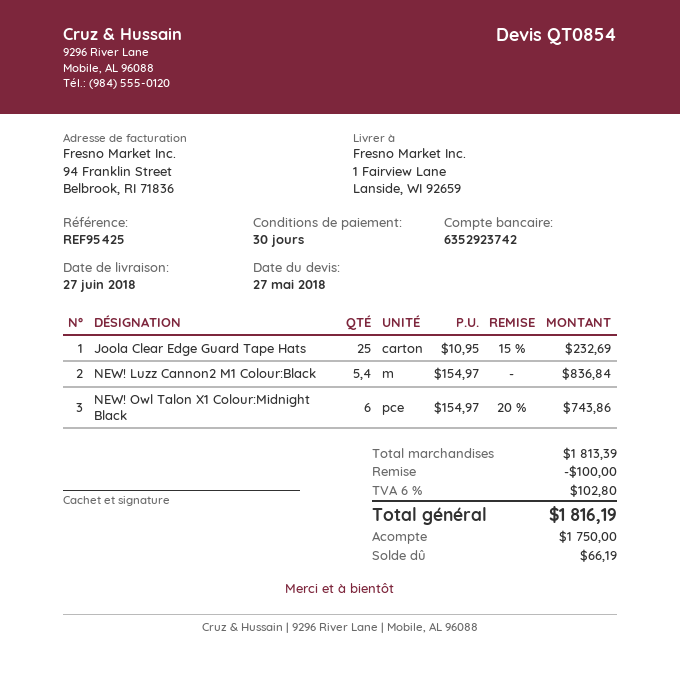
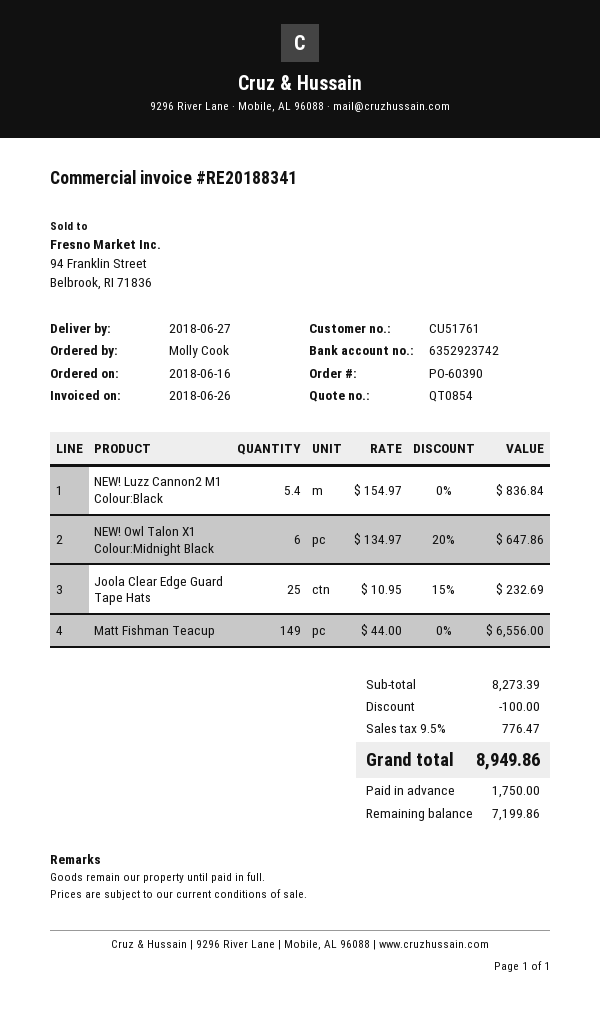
NEW! Owl Talon X1 Colour:Midnight Black: 6 x 154.97 - 20% = 743.86 -> 6 x 134.97 - 20% = 647.86
Matt Fishman Teacup: none -> 149 x 44.00 = 6556.00
subtotal: 1813.39 -> 8273.39
tax: 6% = 102.80 -> 9.5% = 776.47
total: 1816.19 -> 8949.86
balance: 66.19 -> 7199.86

